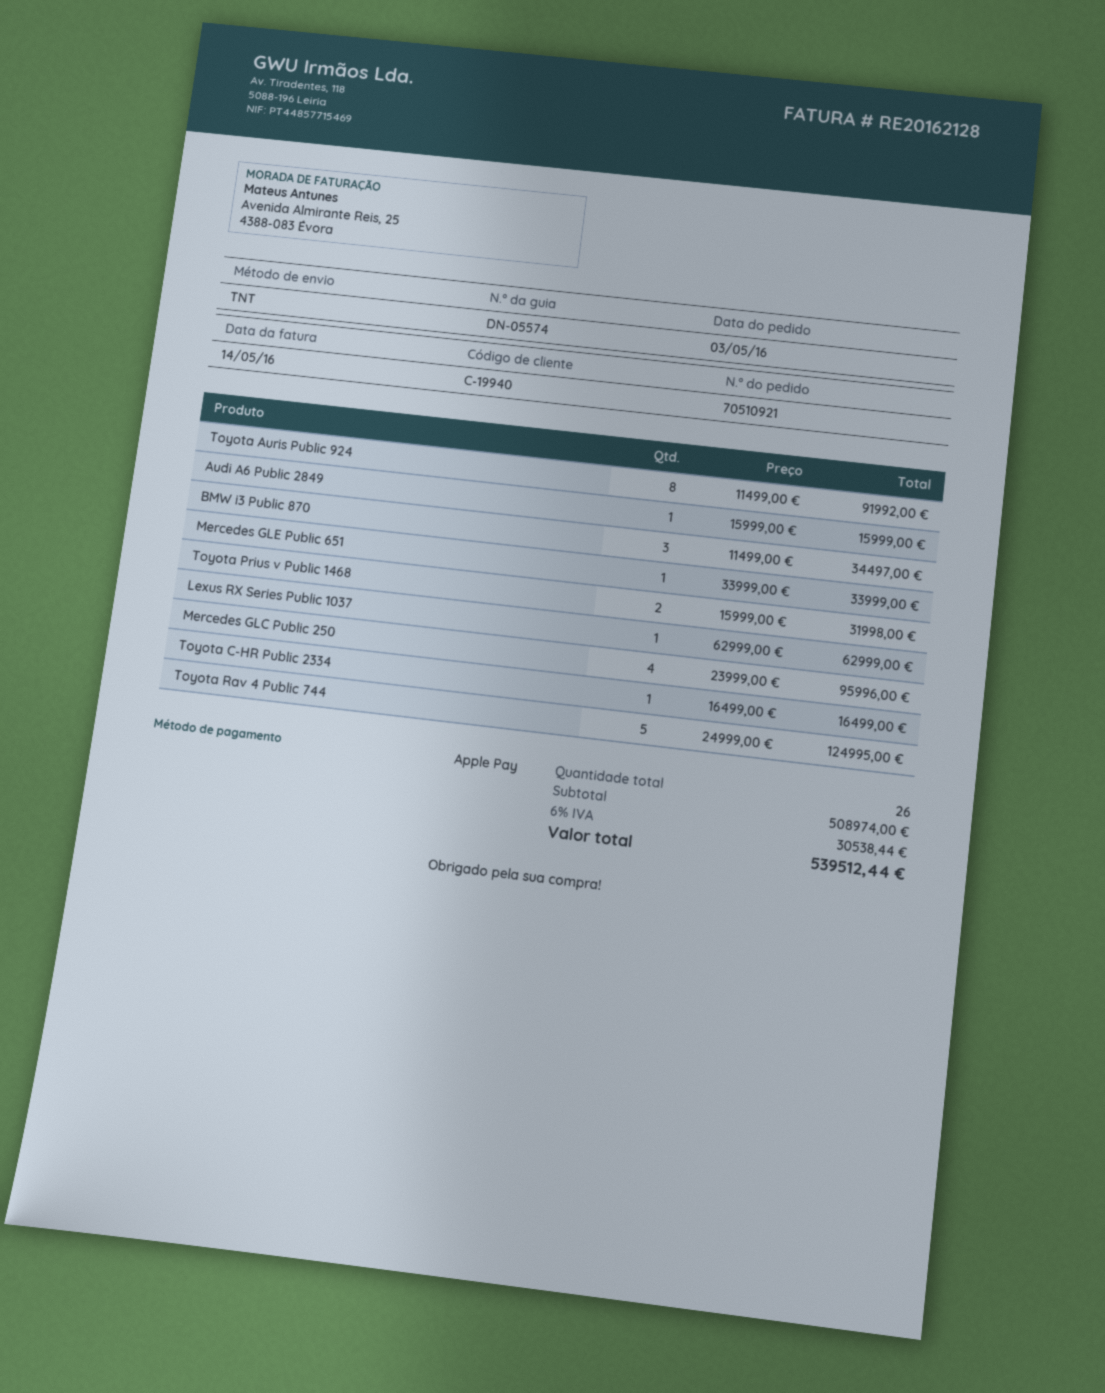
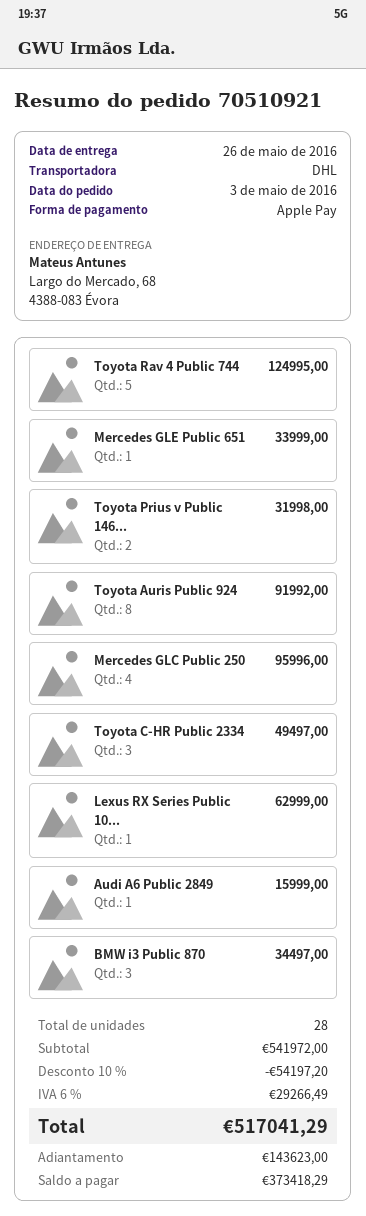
shipping method: TNT -> DHL
Toyota C-HR Public 2334: 1 for 16499.00 -> 3 for 49497.00
total quantity: 26 -> 28
subtotal: 508974.00 -> 541972.00
discount: none -> 10% = 54197.20
tax: 6% = 30538.44 -> 6% = 29266.49
total: 539512.44 -> 517041.29

